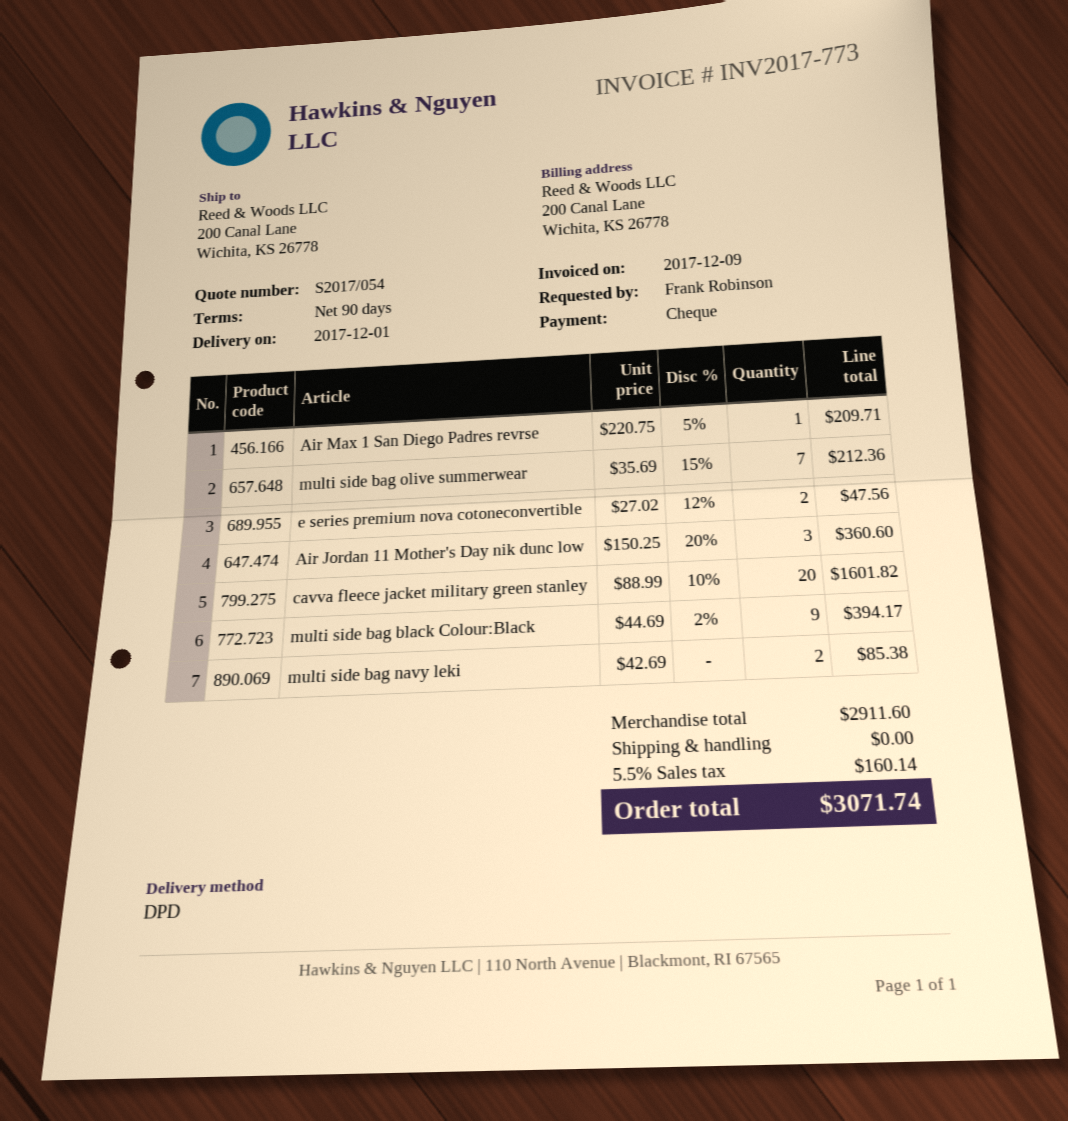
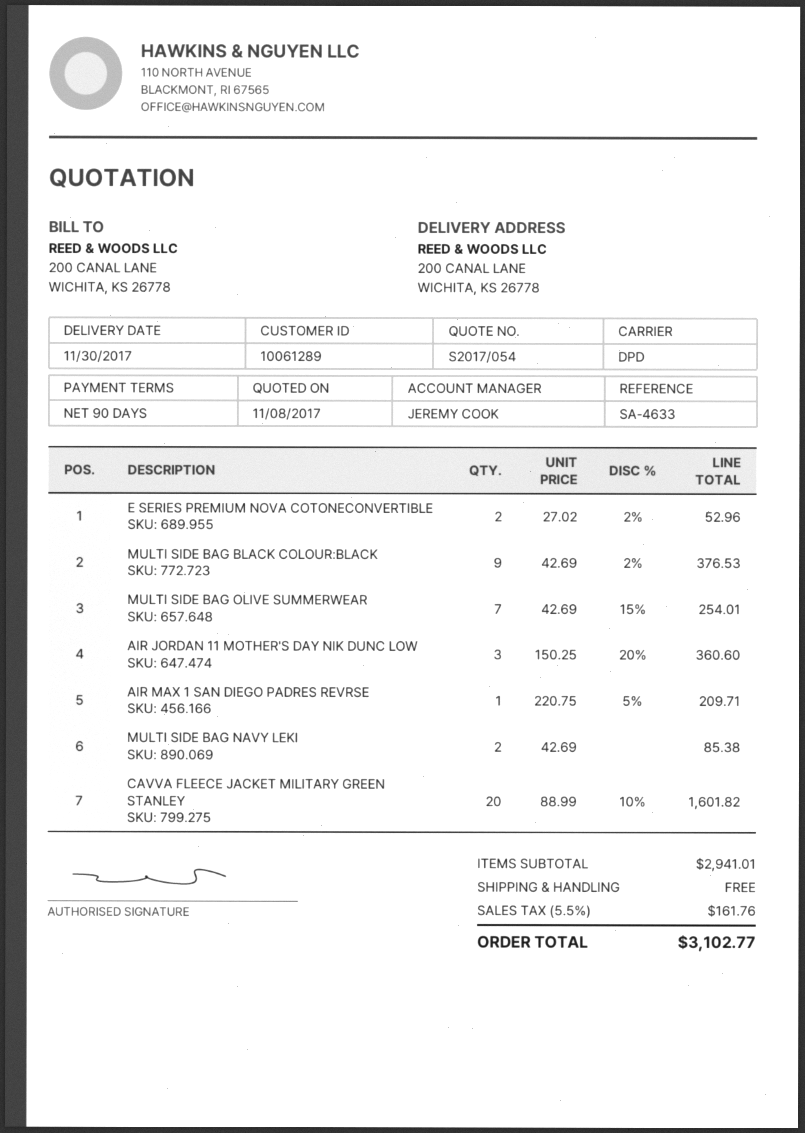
delivery date: 2017-12-01 -> 2017-11-30
multi side bag olive summerwear: 7 x 35.69 - 15% = 212.36 -> 7 x 42.69 - 15% = 254.01
e series premium nova cotoneconvertible: 2 x 27.02 - 12% = 47.56 -> 2 x 27.02 - 2% = 52.96
multi side bag black Colour:Black: 9 x 44.69 - 2% = 394.17 -> 9 x 42.69 - 2% = 376.53
subtotal: 2911.60 -> 2941.01
tax: 5.5% = 160.14 -> 5.5% = 161.76
total: 3071.74 -> 3102.77

